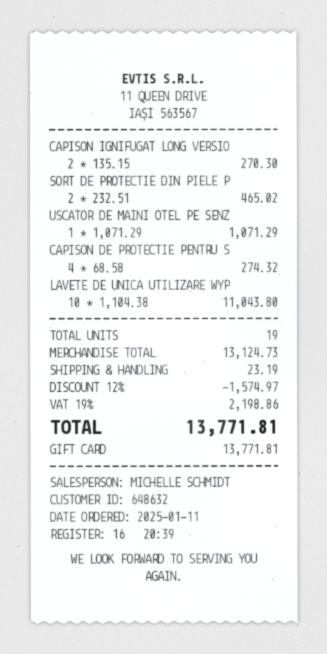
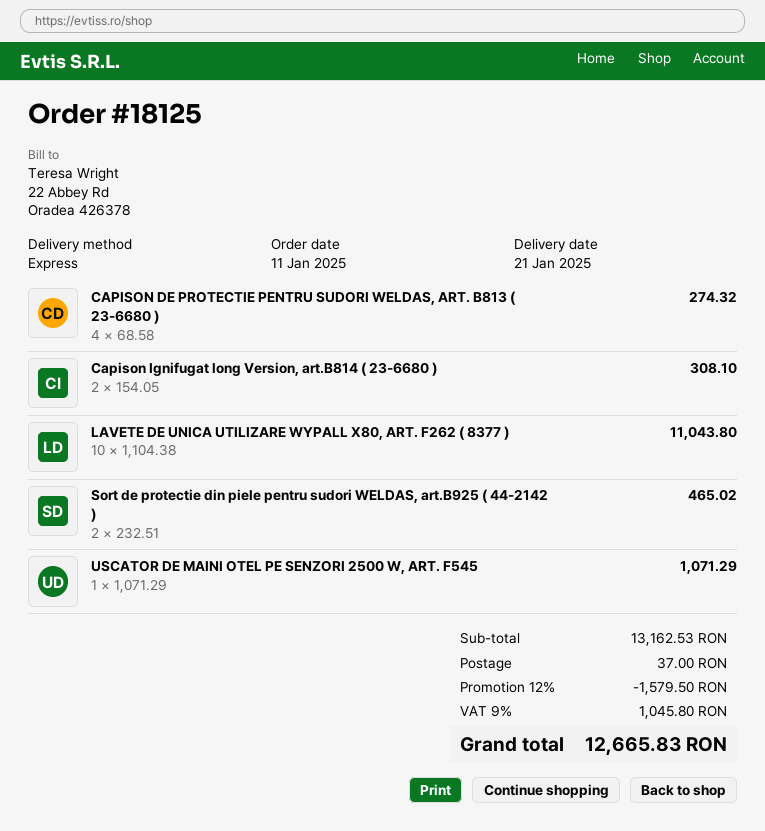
CAPISON IGNIFUGAT LONG VERSIO: 2 x 135.15 = 270.30 -> 2 x 154.05 = 308.10
subtotal: 13124.73 -> 13162.53
discount: 12% = 1574.97 -> 12% = 1579.50
shipping: 23.19 -> 37.00
tax: 19% = 2198.86 -> 9% = 1045.80
total: 13771.81 -> 12665.83

